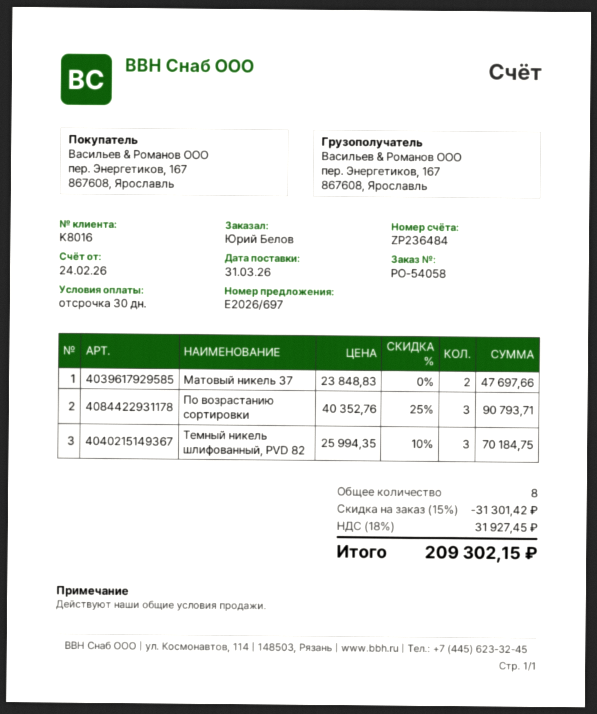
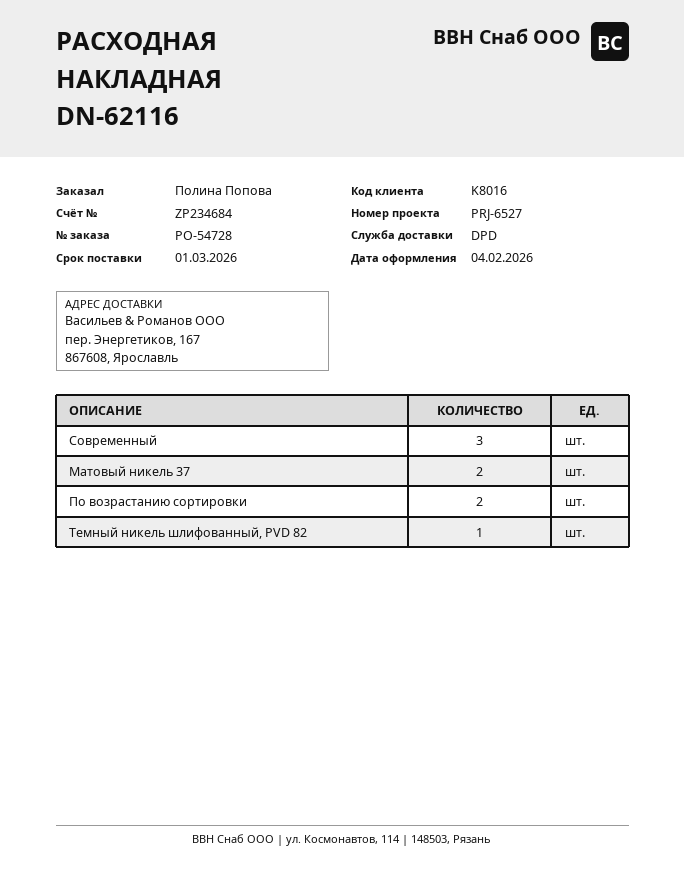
order number: PO-54058 -> PO-54728
delivery date: 2026-03-31 -> 2026-03-01
invoice number: ZP236484 -> ZP234684
ordered by: Юрий Белов -> Полина Попова
По возрастанию сортировки: 3 -> 2
Темный никель шлифованный, PVD 82: 3 -> 1
Современный: none -> 3

